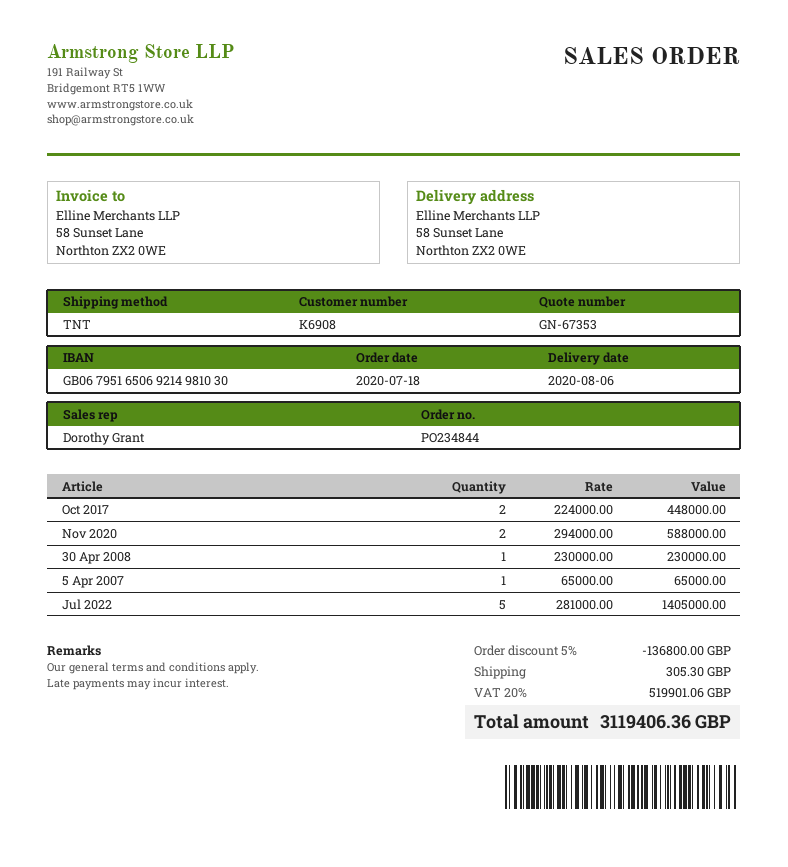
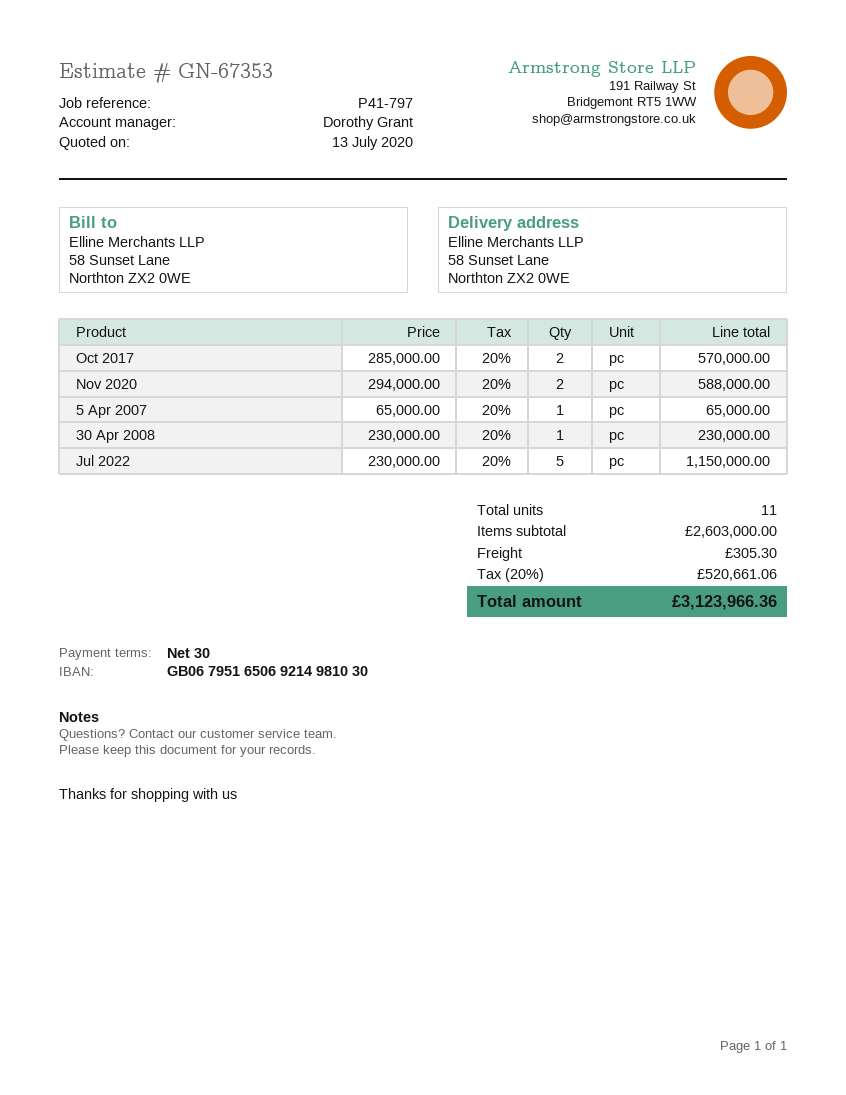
Oct 2017: 2 x 224000.00 = 448000.00 -> 2 x 285000.00 = 570000.00
Jul 2022: 5 x 281000.00 = 1405000.00 -> 5 x 230000.00 = 1150000.00
discount: 5% = 136800.00 -> none
tax: 20% = 519901.06 -> 20% = 520661.06
total: 3119406.36 -> 3123966.36

